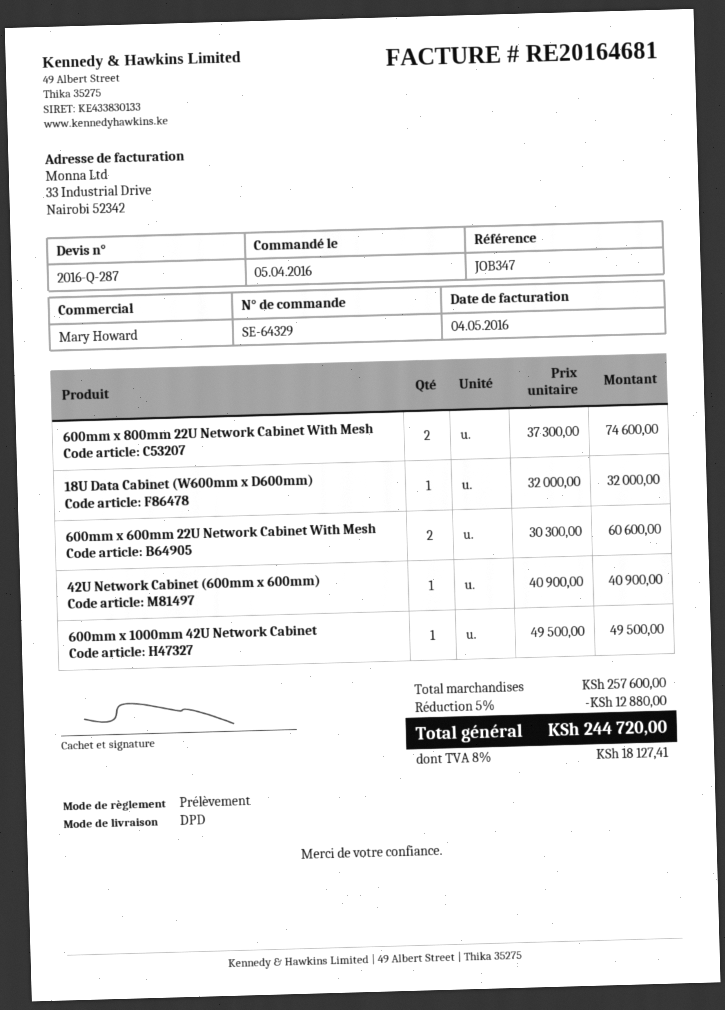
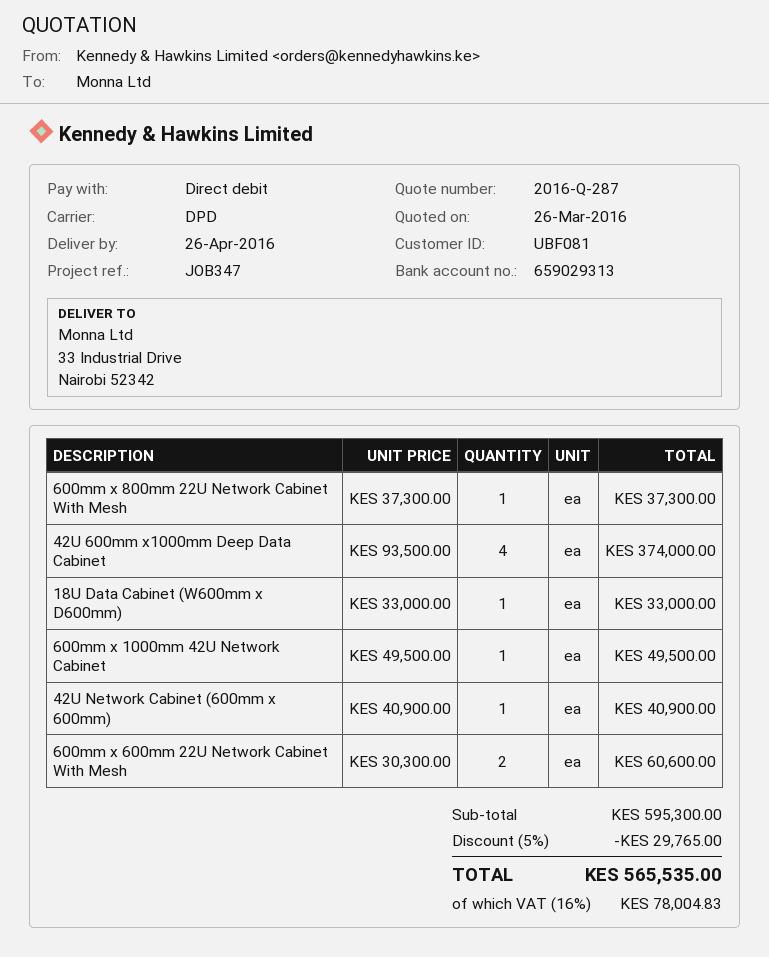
600mm x 800mm 22U Network Cabinet With Mesh: 2 x 37300.00 = 74600.00 -> 1 x 37300.00 = 37300.00
18U Data Cabinet (W600mm x D600mm): 1 x 32000.00 = 32000.00 -> 1 x 33000.00 = 33000.00
42U 600mm x1000mm Deep Data Cabinet: none -> 4 x 93500.00 = 374000.00
subtotal: 257600.00 -> 595300.00
discount: 5% = 12880.00 -> 5% = 29765.00
tax: 8% = 18127.41 -> 16% = 78004.83
total: 244720.00 -> 565535.00

